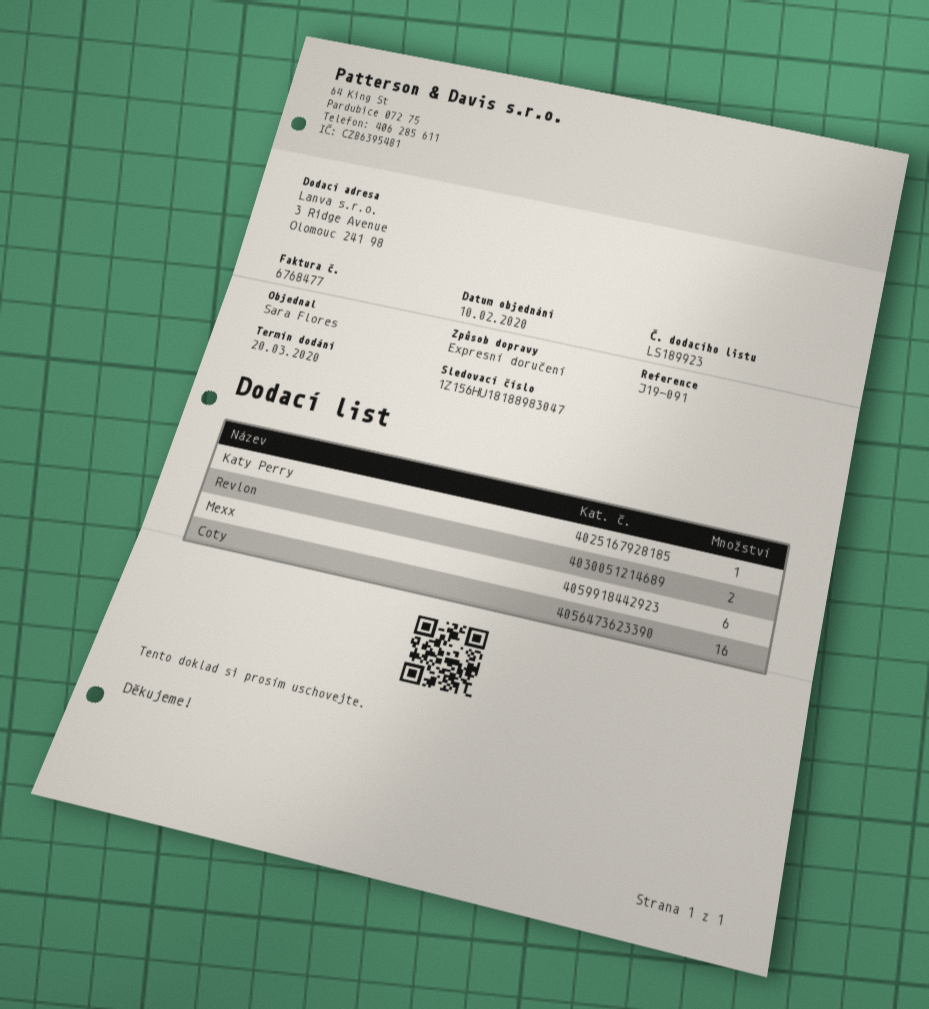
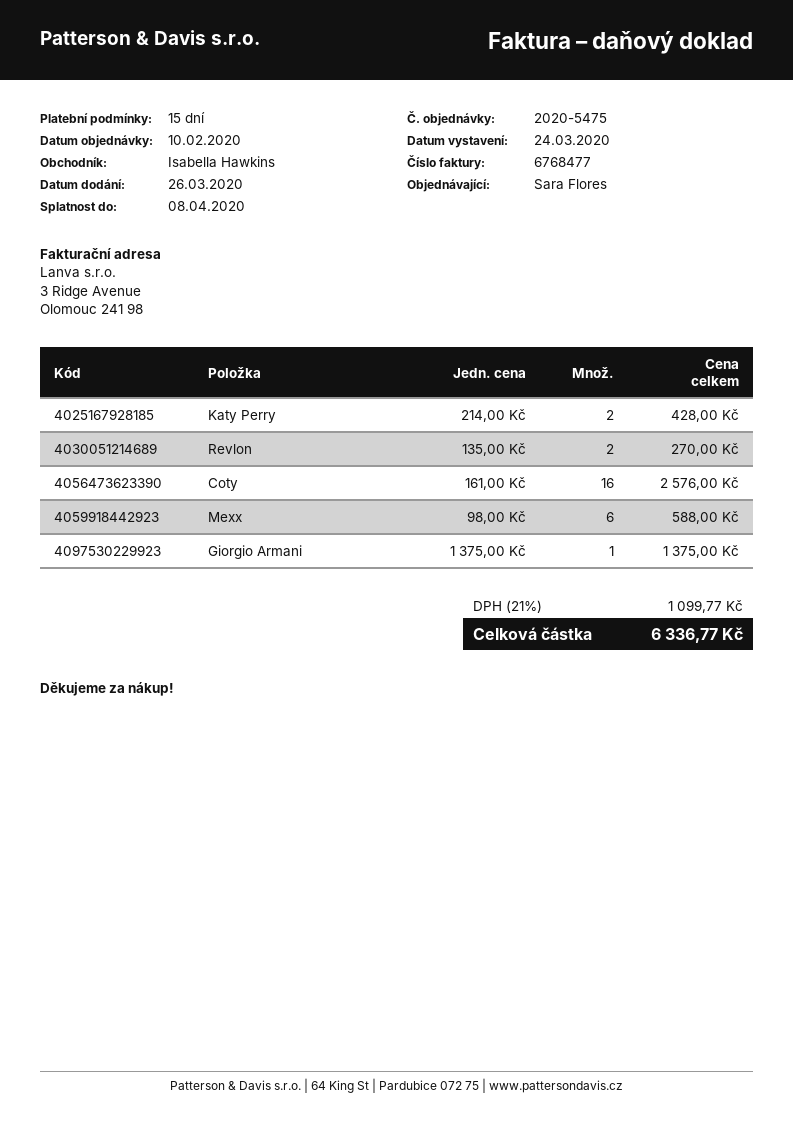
delivery date: 2020-03-20 -> 2020-03-26
Katy Perry: 1 -> 2
Giorgio Armani: none -> 1

